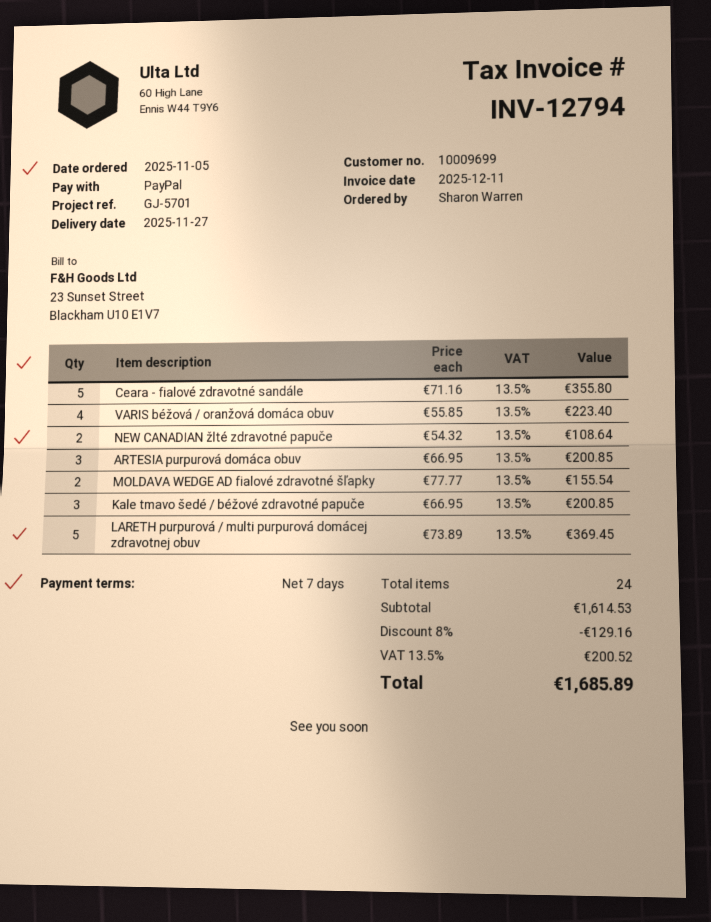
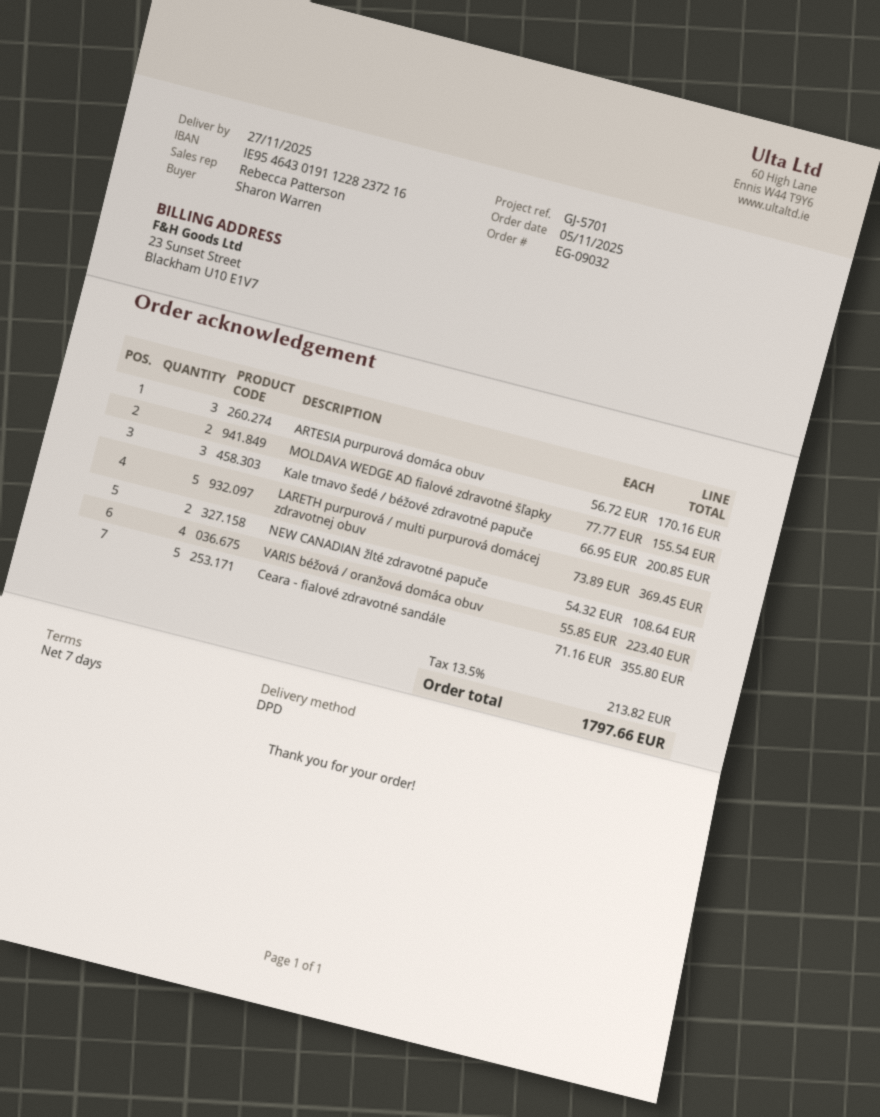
ARTESIA purpurová domáca obuv: 3 x 66.95 = 200.85 -> 3 x 56.72 = 170.16
discount: 8% = 129.16 -> none
tax: 13.5% = 200.52 -> 13.5% = 213.82
total: 1685.89 -> 1797.66

